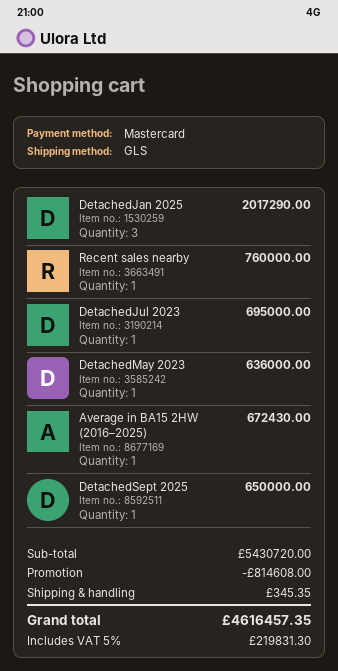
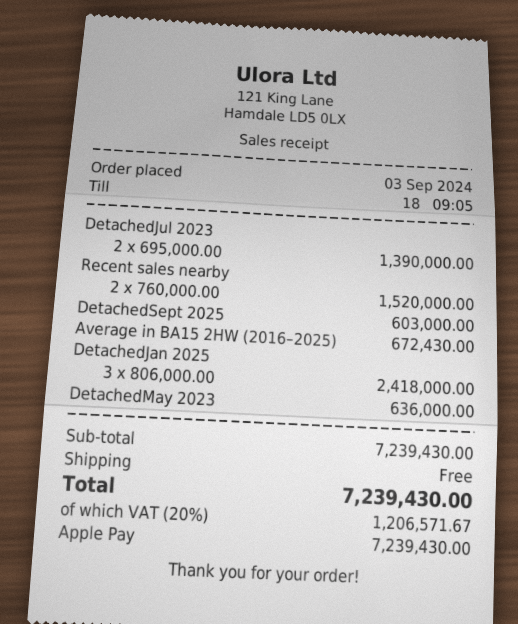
payment method: Mastercard -> Apple Pay
DetachedJan 2025: 3 for 2017290.00 -> 3 for 2418000.00
Recent sales nearby: 1 for 760000.00 -> 2 for 1520000.00
DetachedJul 2023: 1 for 695000.00 -> 2 for 1390000.00
DetachedSept 2025: 1 for 650000.00 -> 1 for 603000.00
subtotal: 5430720.00 -> 7239430.00
discount: 814608.00 -> none
shipping: 345.35 -> 0.00
tax: 5% = 219831.30 -> 20% = 1206571.67
total: 4616457.35 -> 7239430.00

